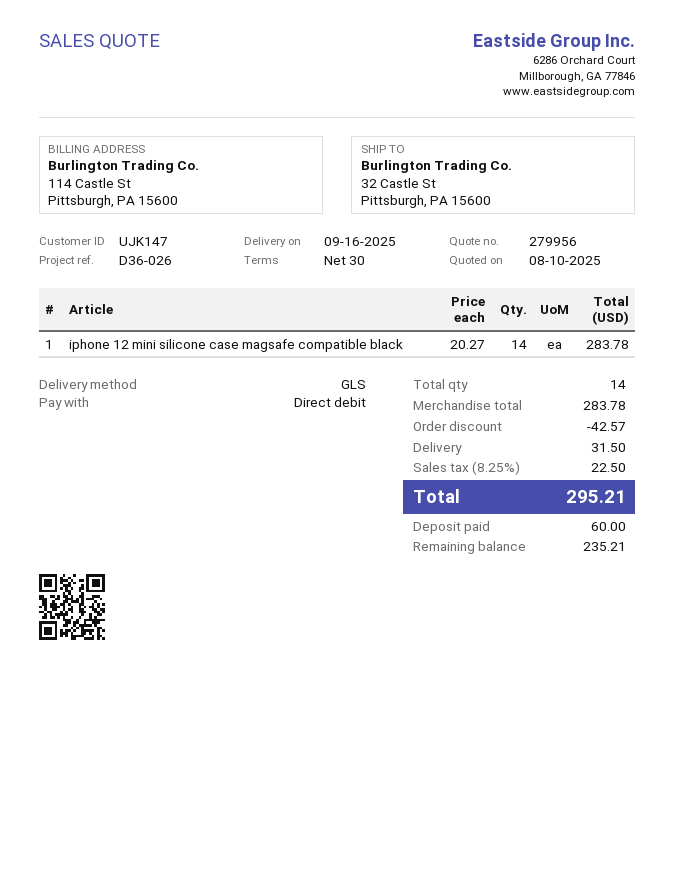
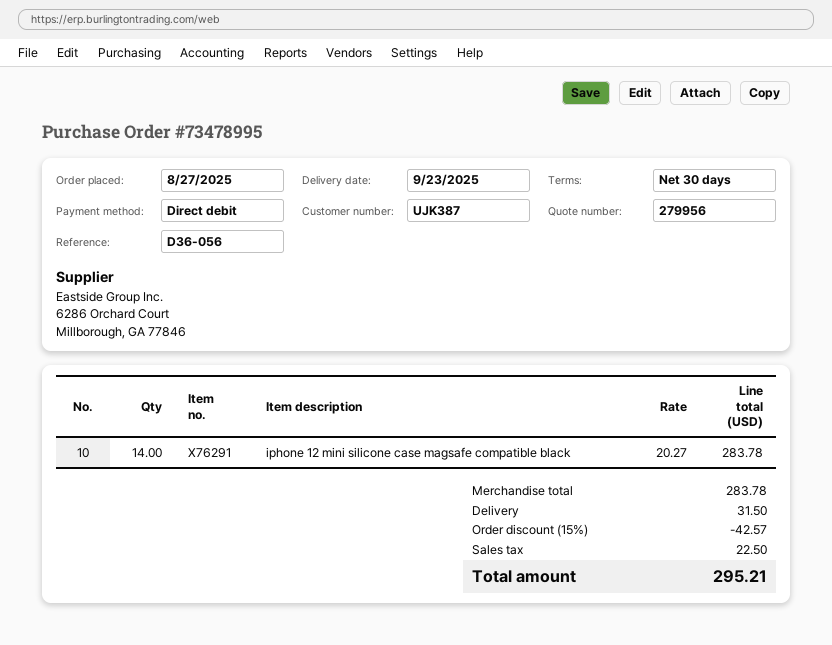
delivery date: 2025-09-16 -> 2025-09-23
customer number: UJK147 -> UJK387
reference: D36-026 -> D36-056

